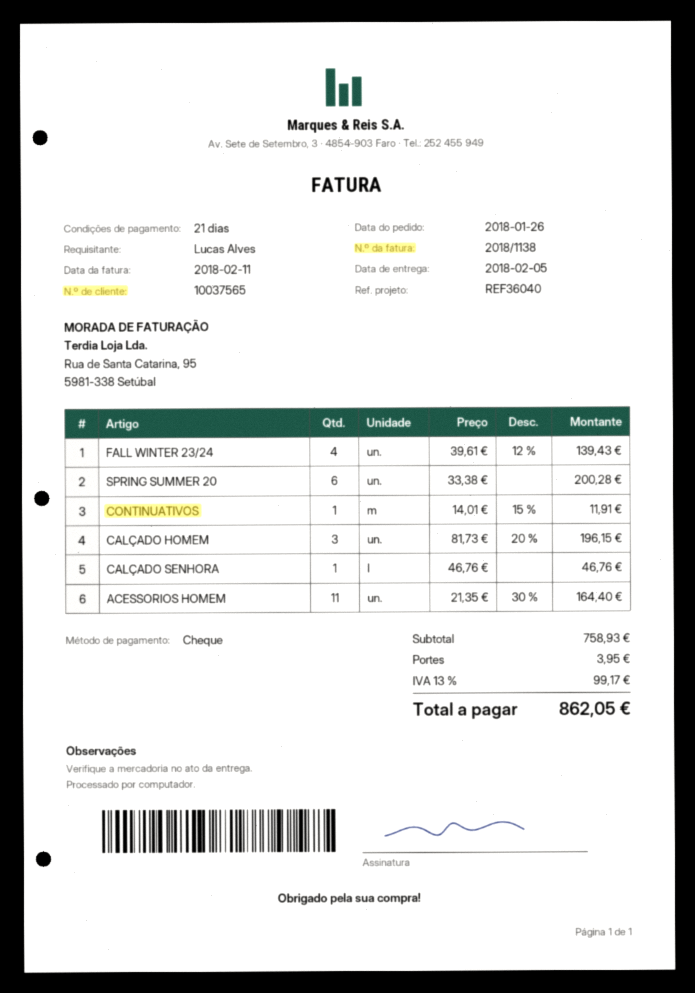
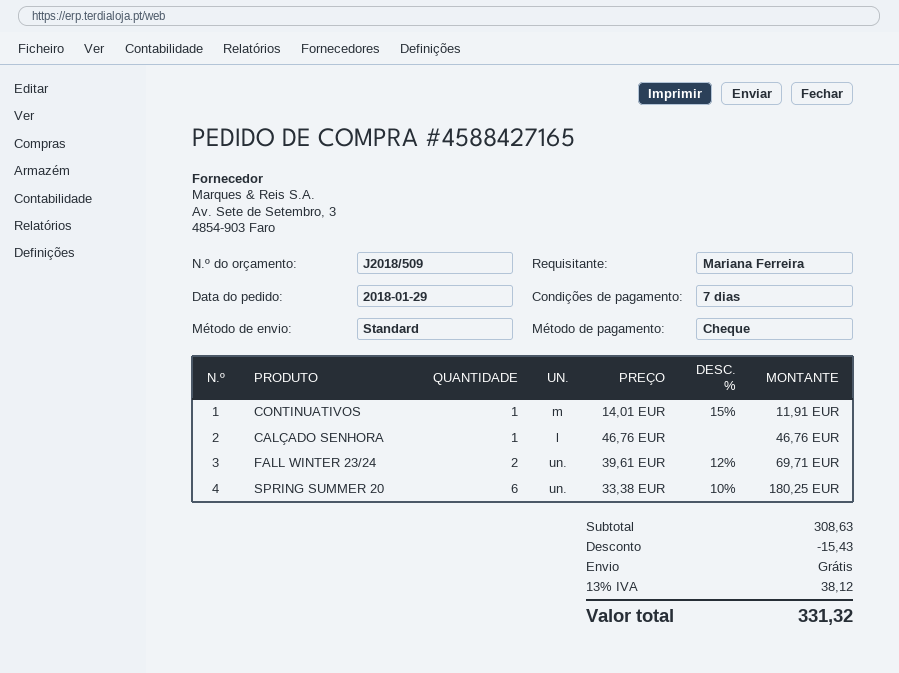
order date: 2018-01-26 -> 2018-01-29
payment terms: 21 days -> 7 days
ordered by: Lucas Alves -> Mariana Ferreira
FALL WINTER 23/24: 4 x 39.61 - 12% = 139.43 -> 2 x 39.61 - 12% = 69.71
SPRING SUMMER 20: 6 x 33.38 = 200.28 -> 6 x 33.38 - 10% = 180.25
CALÇADO HOMEM: 3 x 81.73 - 20% = 196.15 -> none
ACESSORIOS HOMEM: 11 x 21.35 - 30% = 164.40 -> none
subtotal: 758.93 -> 308.63
discount: none -> 15.43
shipping: 3.95 -> 0.00
tax: 13% = 99.17 -> 13% = 38.12
total: 862.05 -> 331.32

